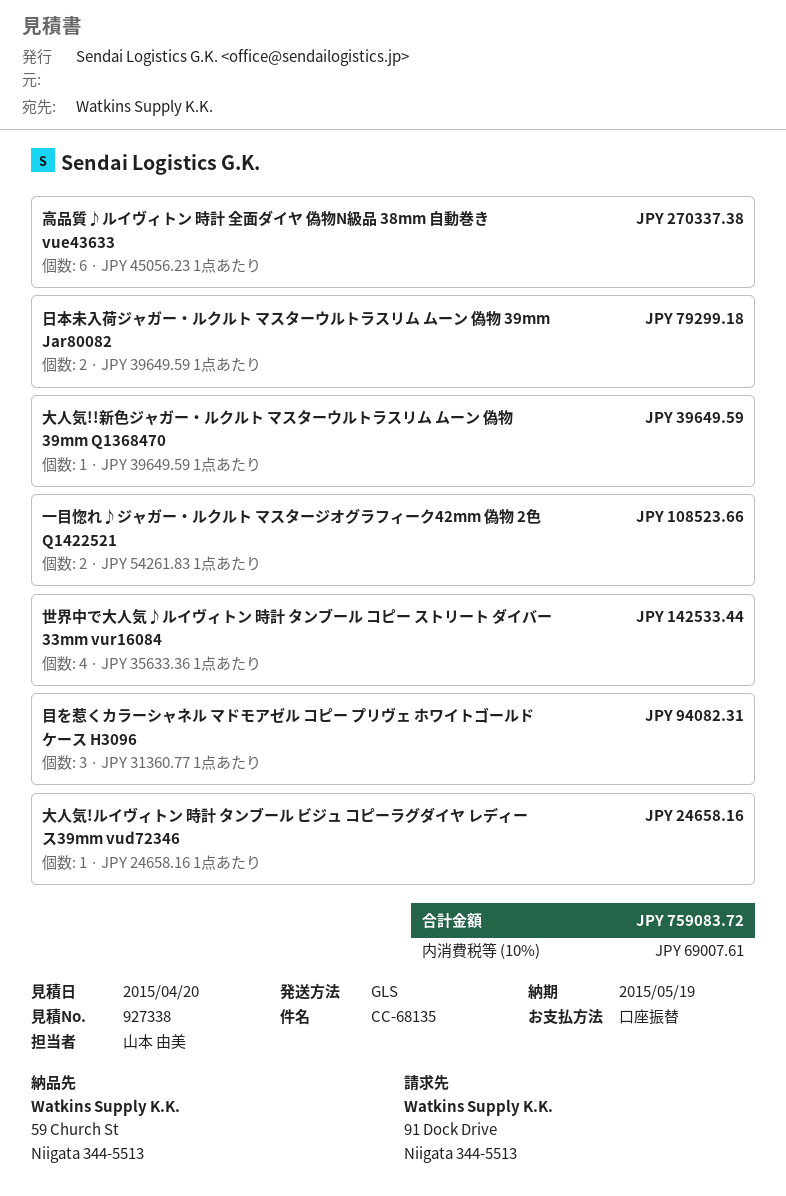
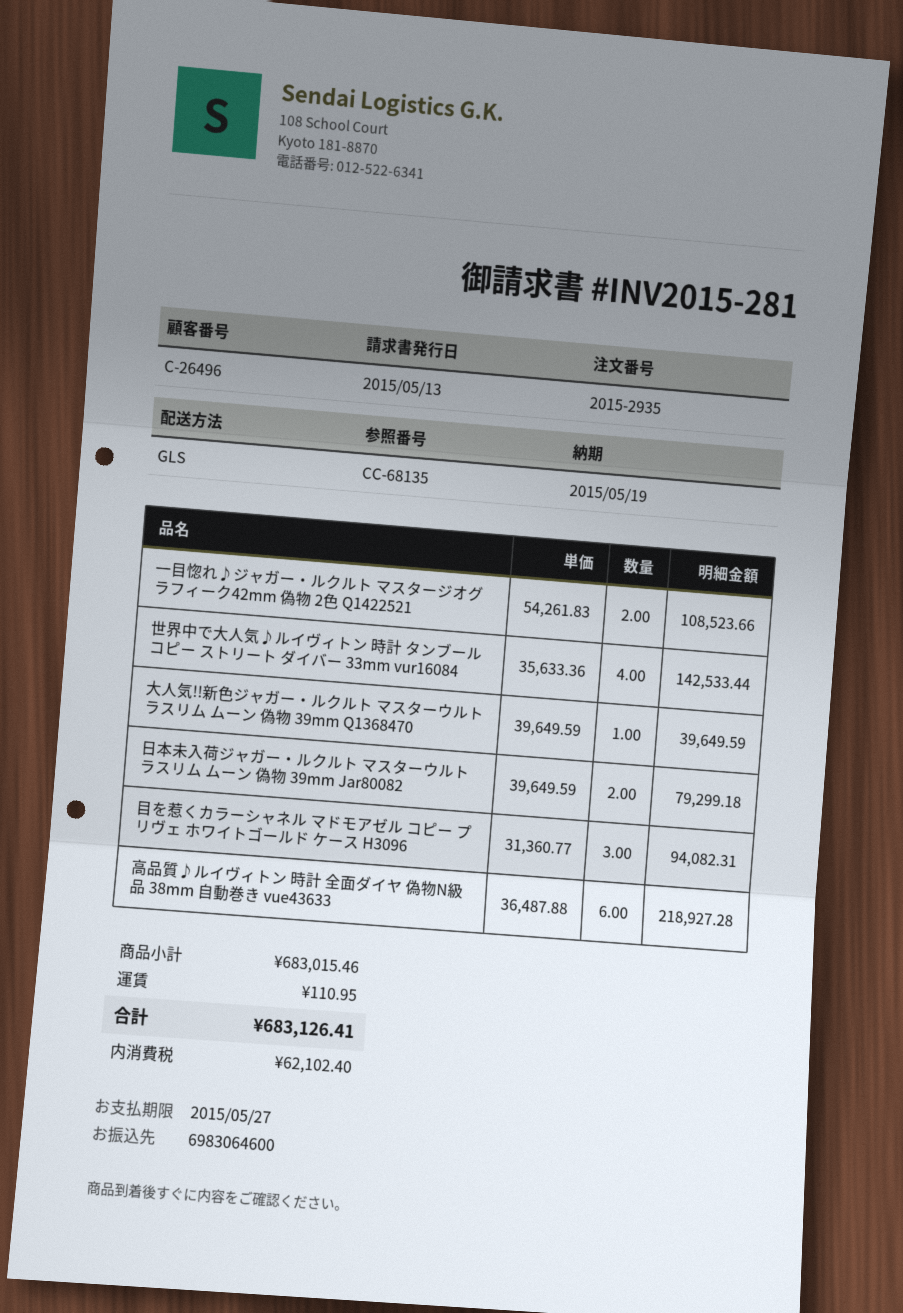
高品質♪ルイヴィトン 時計 全面ダイヤ 偽物N級品 38mm 自動巻き vue43633: 6 x 45056.23 = 270337.38 -> 6 x 36487.88 = 218927.28
大人気!ルイヴィトン 時計 タンブール ビジュ コピーラグダイヤ レディース39mm vud72346: 1 x 24658.16 = 24658.16 -> none
shipping: none -> 110.95
tax: 69007.61 -> 62102.40
total: 759083.72 -> 683126.41

